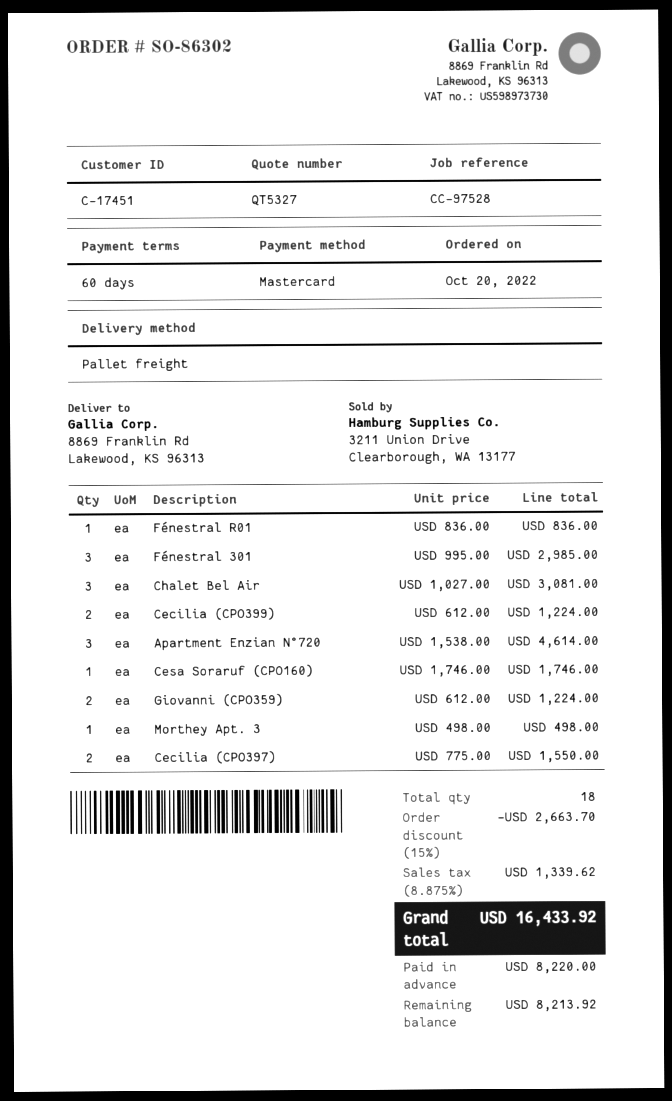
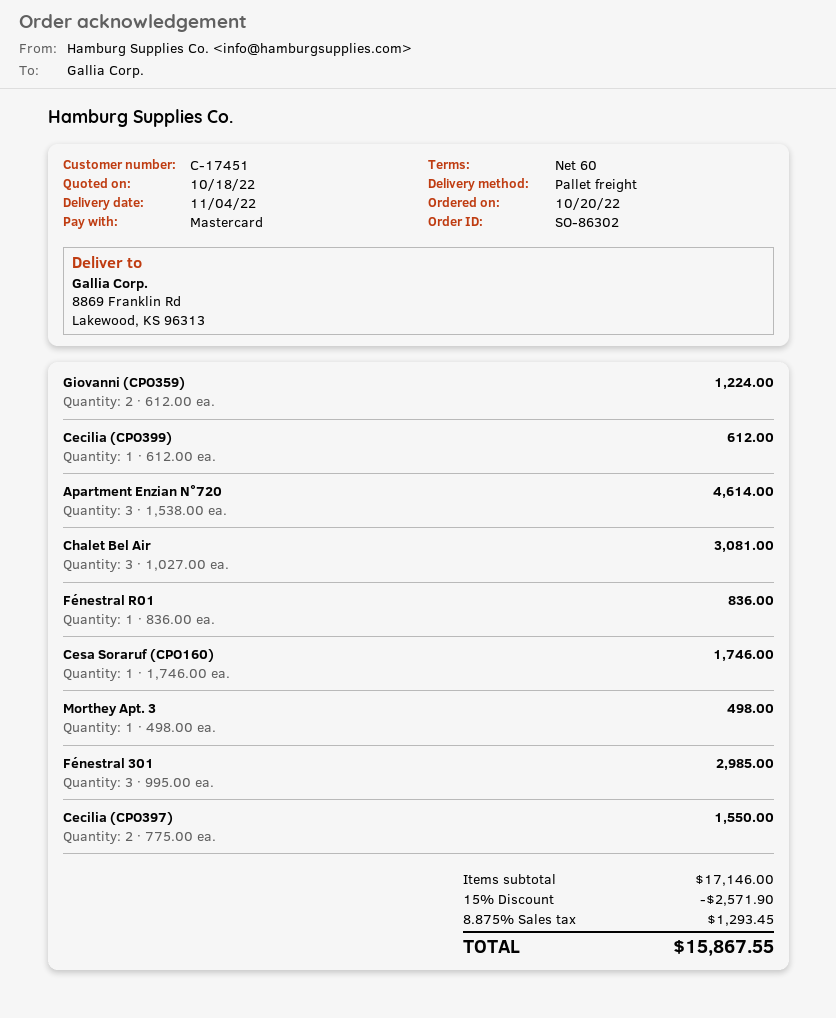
Cecilia (CPO399): 2 x 612.00 = 1224.00 -> 1 x 612.00 = 612.00
discount: 15% = 2663.70 -> 15% = 2571.90
tax: 8.875% = 1339.62 -> 8.875% = 1293.45
total: 16433.92 -> 15867.55

